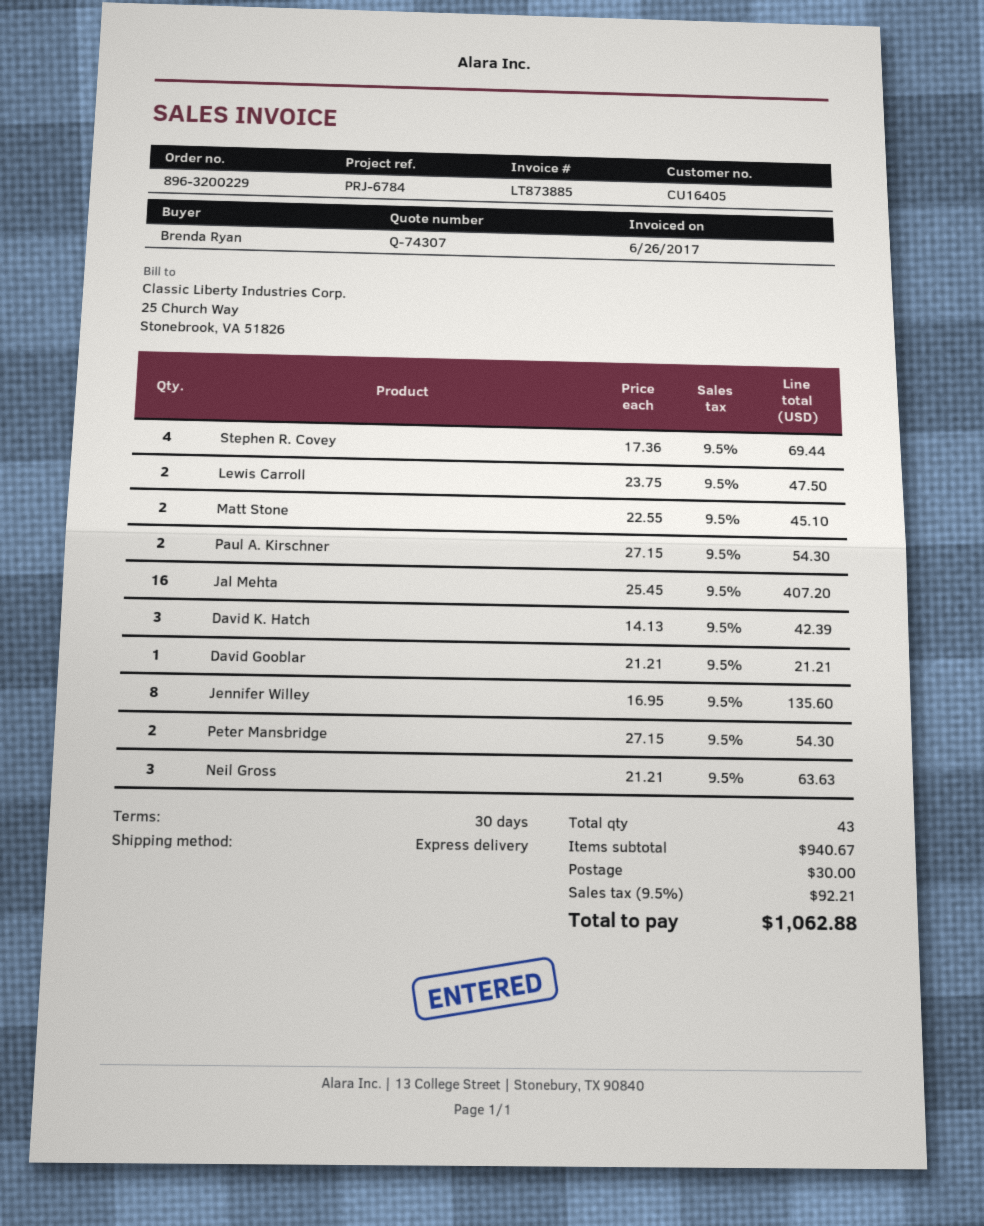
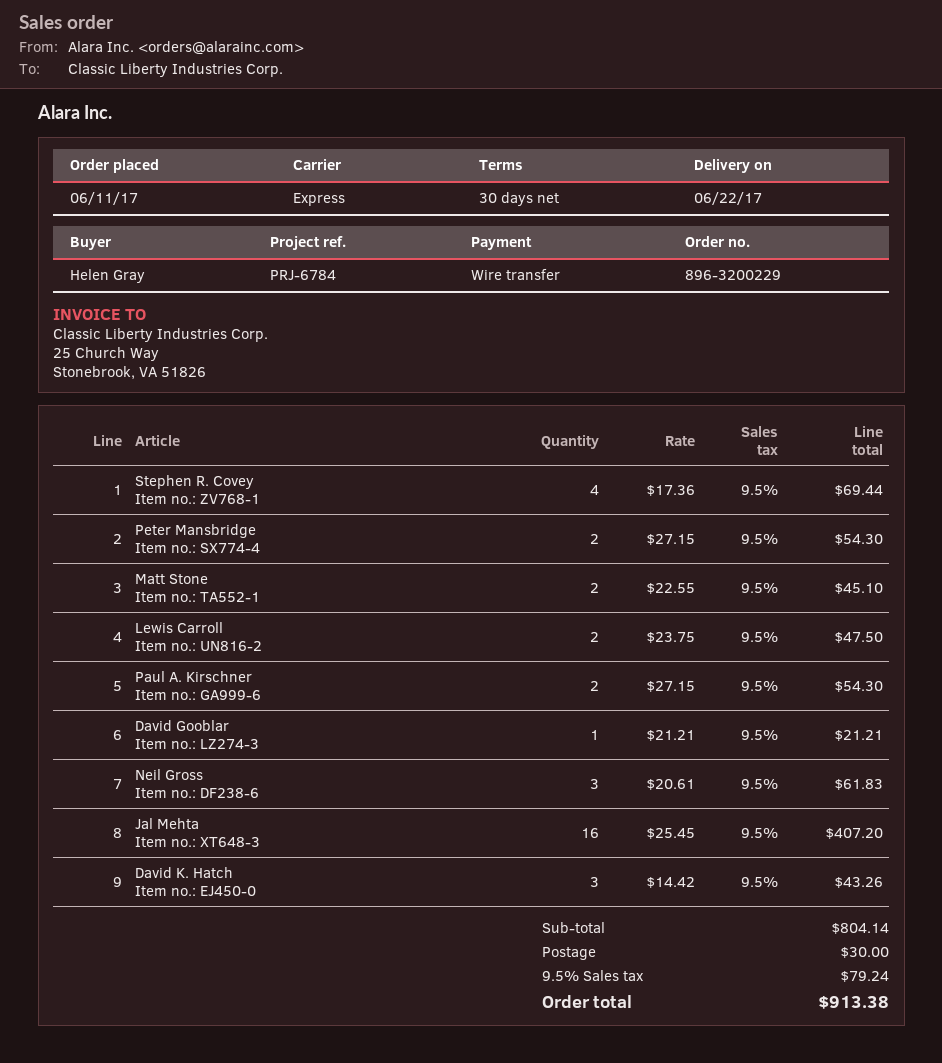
ordered by: Brenda Ryan -> Helen Gray
David K. Hatch: 3 x 14.13 = 42.39 -> 3 x 14.42 = 43.26
Jennifer Willey: 8 x 16.95 = 135.60 -> none
Neil Gross: 3 x 21.21 = 63.63 -> 3 x 20.61 = 61.83
subtotal: 940.67 -> 804.14
tax: 9.5% = 92.21 -> 9.5% = 79.24
total: 1062.88 -> 913.38

